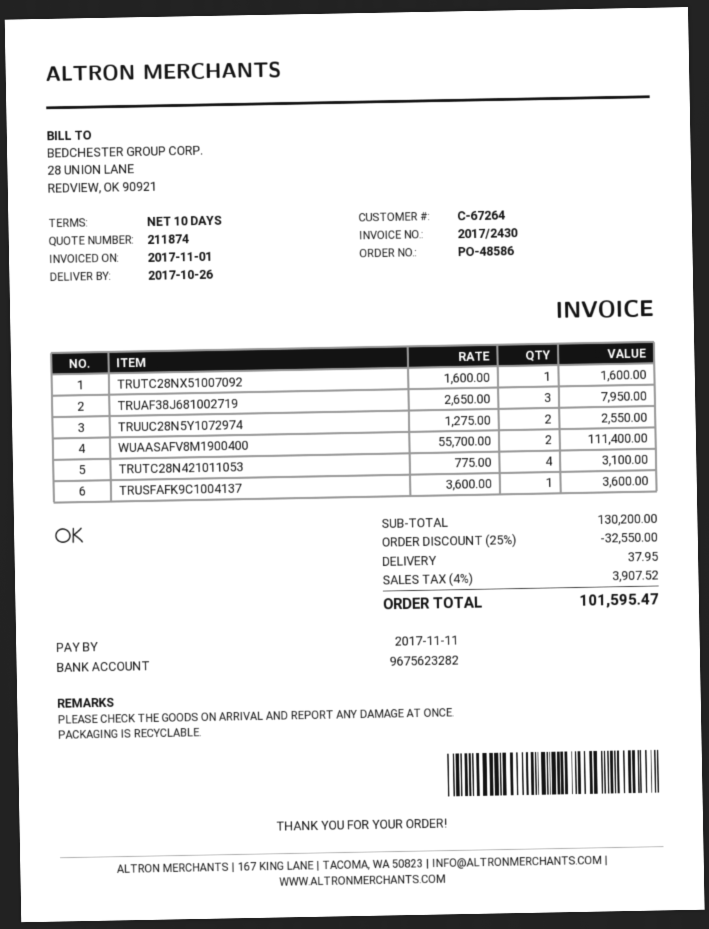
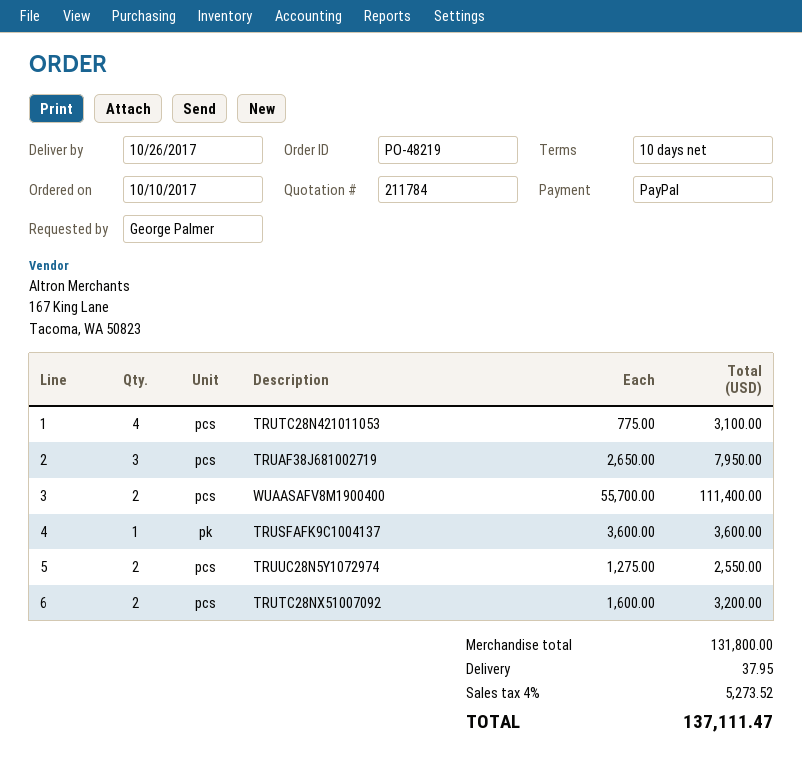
quote number: 211874 -> 211784
order number: PO-48586 -> PO-48219
TRUTC28NX51007092: 1 x 1600.00 = 1600.00 -> 2 x 1600.00 = 3200.00
subtotal: 130200.00 -> 131800.00
discount: 25% = 32550.00 -> none
tax: 4% = 3907.52 -> 4% = 5273.52
total: 101595.47 -> 137111.47

